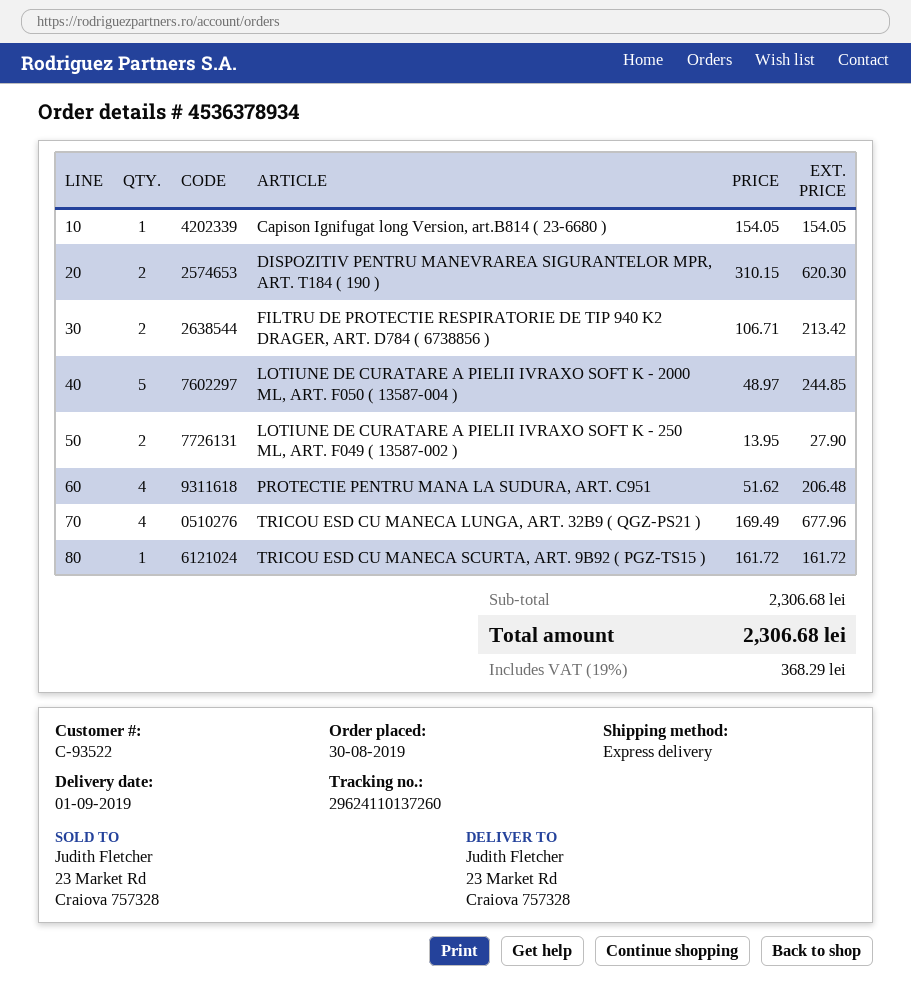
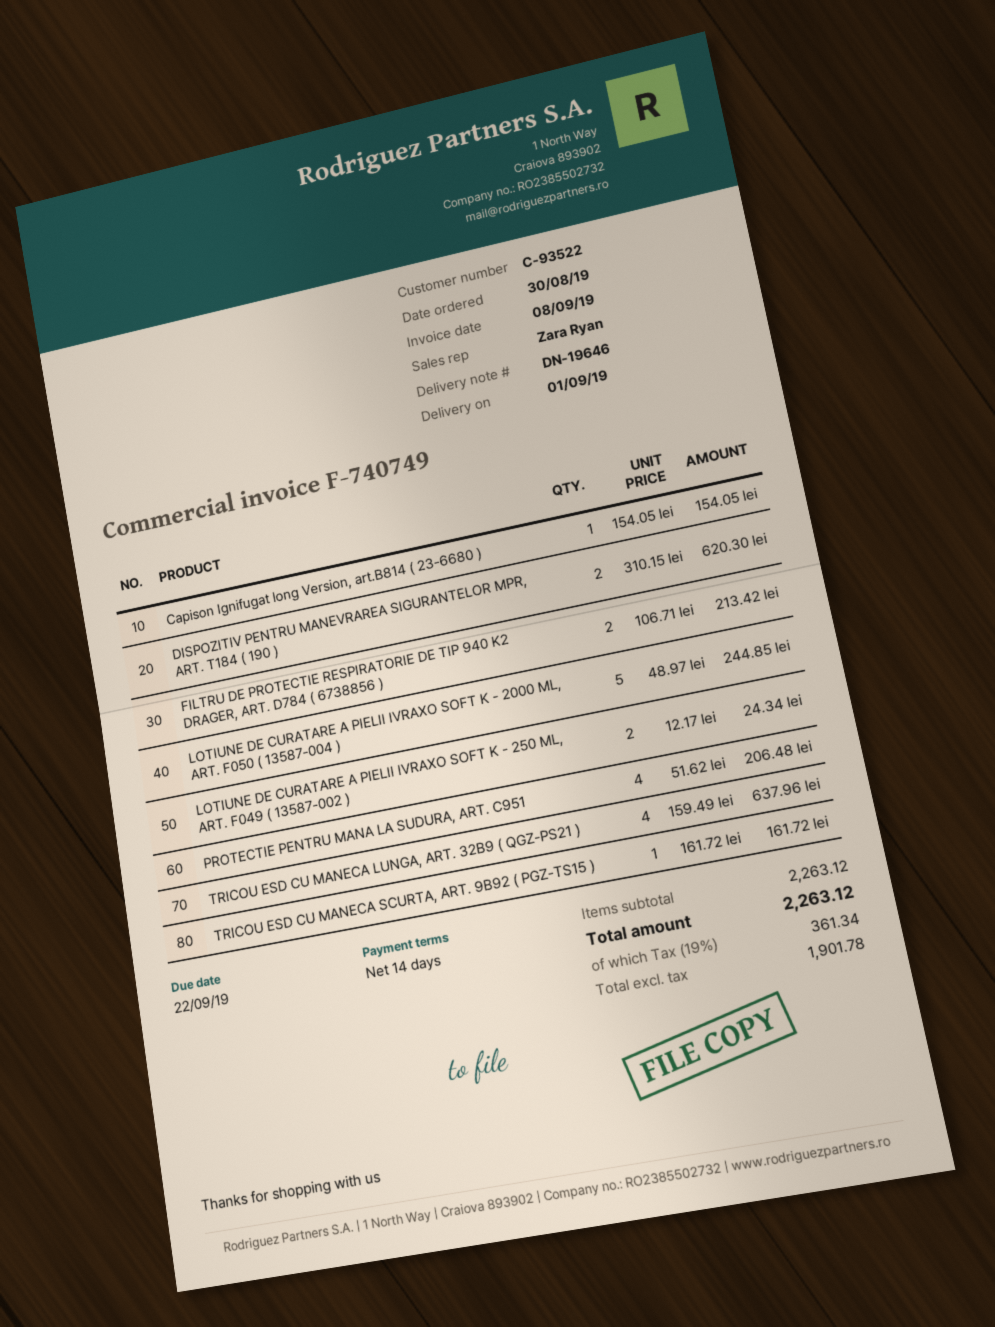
LOTIUNE DE CURATARE A PIELII IVRAXO SOFT K - 250 ML, ART. F049 ( 13587-002 ): 2 x 13.95 = 27.90 -> 2 x 12.17 = 24.34
TRICOU ESD CU MANECA LUNGA, ART. 32B9 ( QGZ-PS21 ): 4 x 169.49 = 677.96 -> 4 x 159.49 = 637.96
subtotal: 2306.68 -> 2263.12
tax: 19% = 368.29 -> 19% = 361.34
total: 2306.68 -> 2263.12

